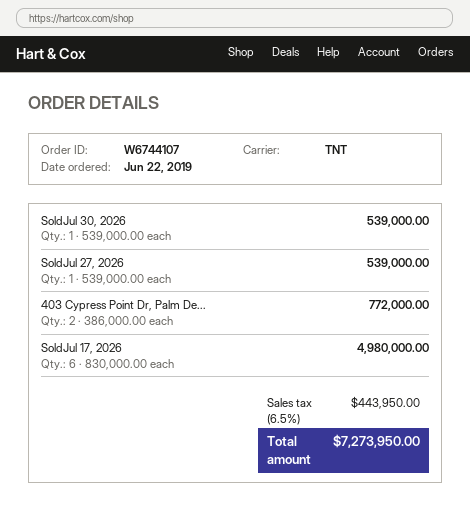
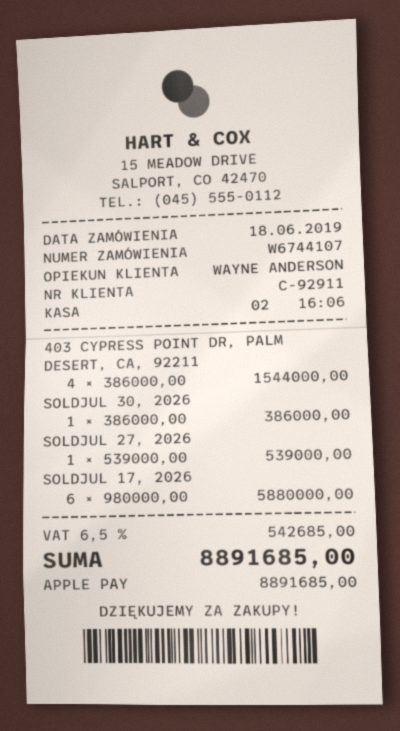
order date: 2019-06-22 -> 2019-06-18
SoldJul 30, 2026: 1 x 539000.00 = 539000.00 -> 1 x 386000.00 = 386000.00
403 Cypress Point Dr, Palm De...: 2 x 386000.00 = 772000.00 -> 4 x 386000.00 = 1544000.00
SoldJul 17, 2026: 6 x 830000.00 = 4980000.00 -> 6 x 980000.00 = 5880000.00
tax: 6.5% = 443950.00 -> 6.5% = 542685.00
total: 7273950.00 -> 8891685.00

